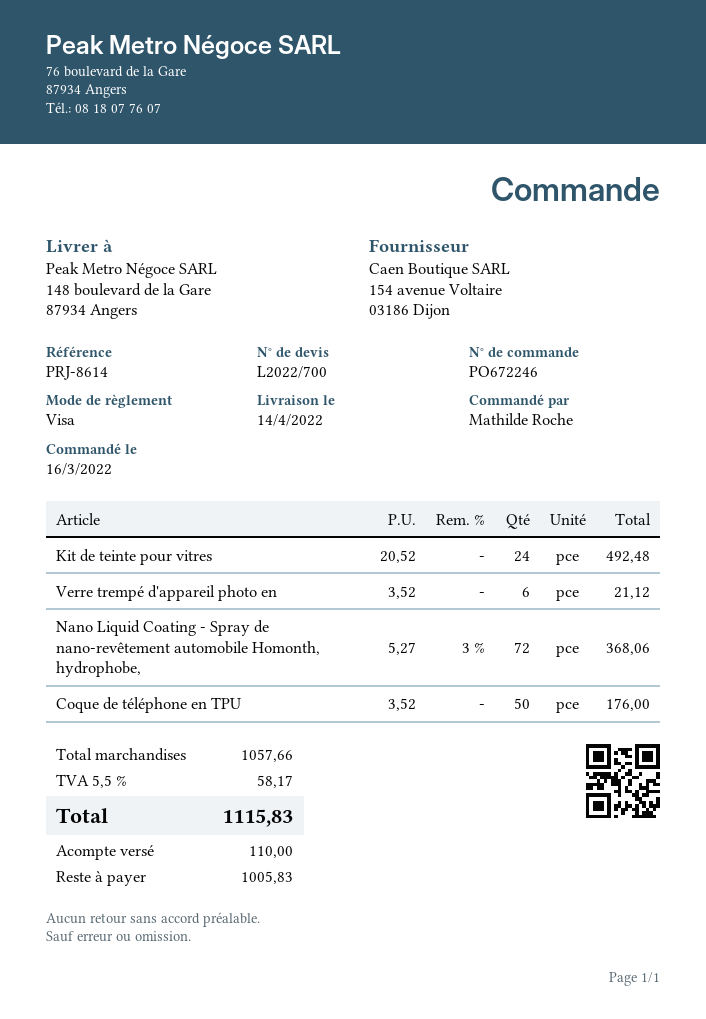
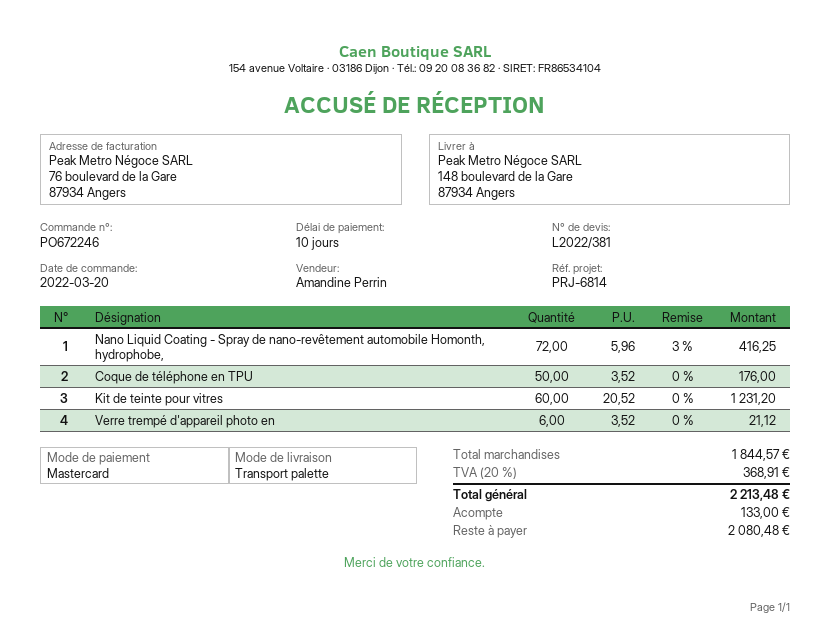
quote number: L2022/700 -> L2022/381
order date: 2022-03-16 -> 2022-03-20
reference: PRJ-8614 -> PRJ-6814
payment method: Visa -> Mastercard
Kit de teinte pour vitres: 24 x 20.52 = 492.48 -> 60 x 20.52 = 1231.20
Nano Liquid Coating - Spray de nano-revêtement automobile Homonth, hydrophobe,: 72 x 5.27 - 3% = 368.06 -> 72 x 5.96 - 3% = 416.25
subtotal: 1057.66 -> 1844.57
tax: 5.5% = 58.17 -> 20% = 368.91
total: 1115.83 -> 2213.48
deposit: 110.00 -> 133.00
balance: 1005.83 -> 2080.48

